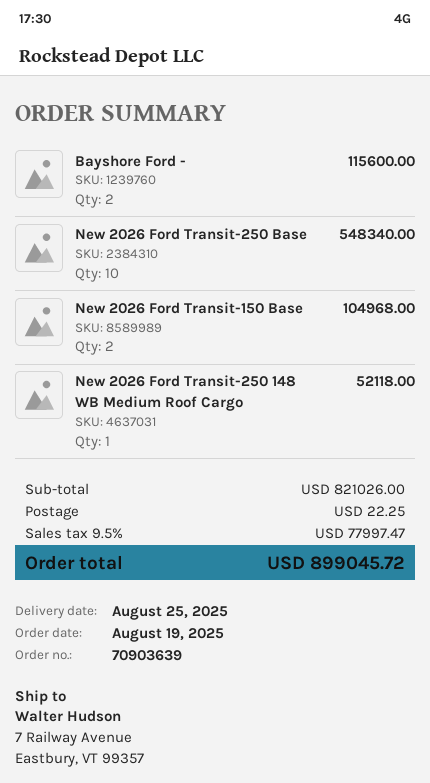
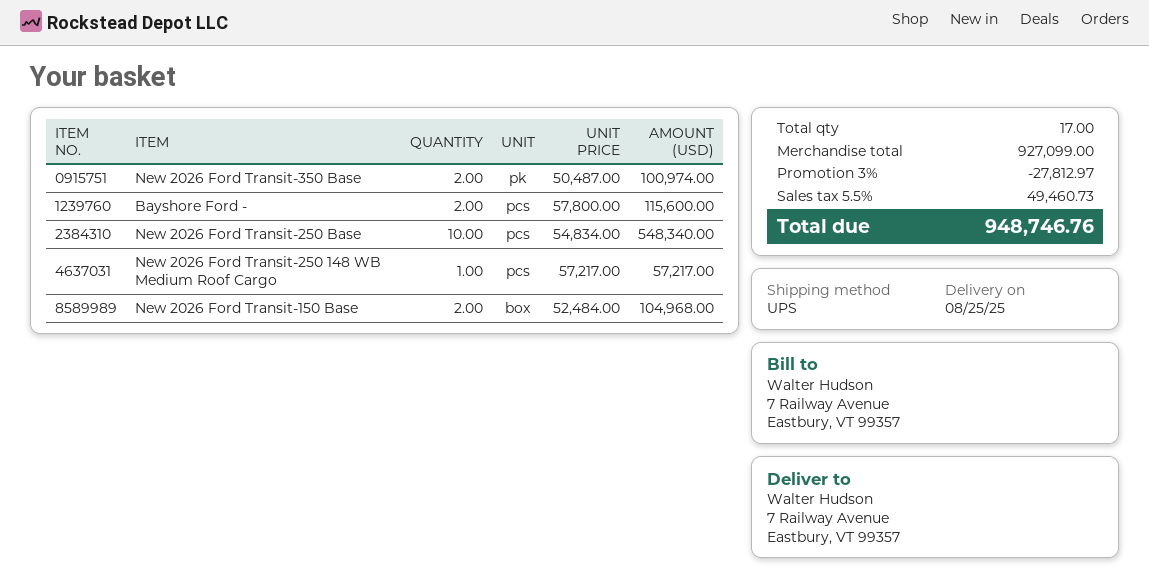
New 2026 Ford Transit-250 148 WB Medium Roof Cargo: 1 for 52118.00 -> 1 for 57217.00
New 2026 Ford Transit-350 Base: none -> 2 for 100974.00
subtotal: 821026.00 -> 927099.00
discount: none -> 3% = 27812.97
shipping: 22.25 -> none
tax: 9.5% = 77997.47 -> 5.5% = 49460.73
total: 899045.72 -> 948746.76

